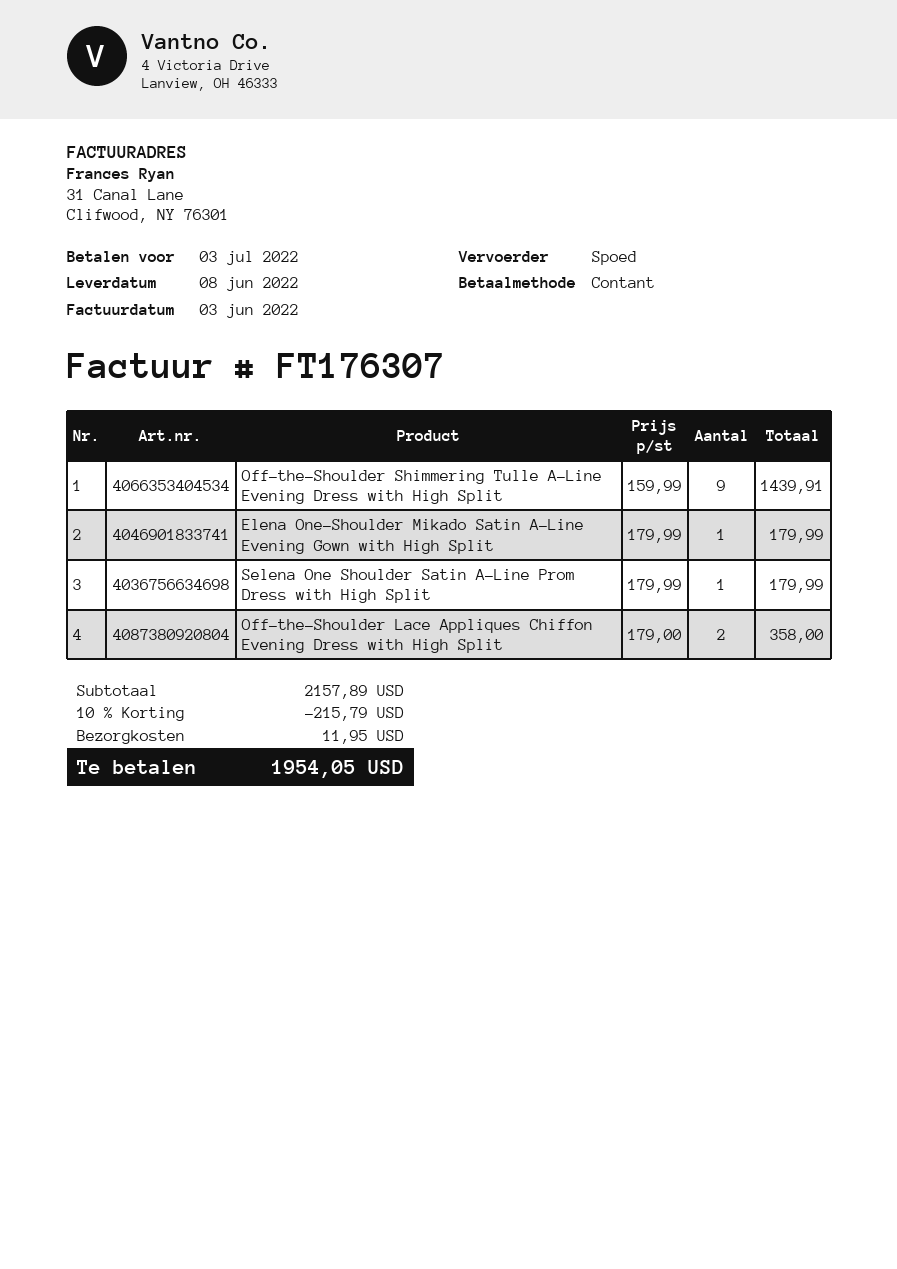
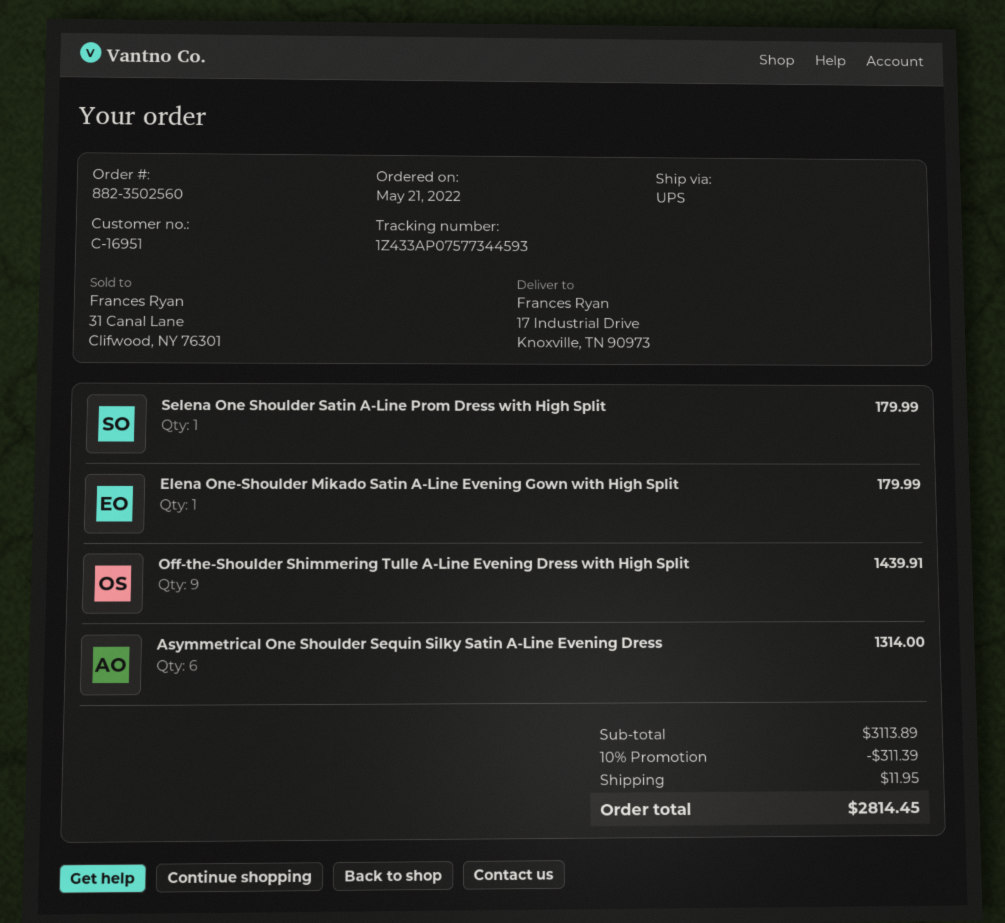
shipping method: express -> UPS
Off-the-Shoulder Lace Appliques Chiffon Evening Dress with High Split: 2 for 358.00 -> none
Asymmetrical One Shoulder Sequin Silky Satin A-Line Evening Dress: none -> 6 for 1314.00
subtotal: 2157.89 -> 3113.89
discount: 10% = 215.79 -> 10% = 311.39
total: 1954.05 -> 2814.45

